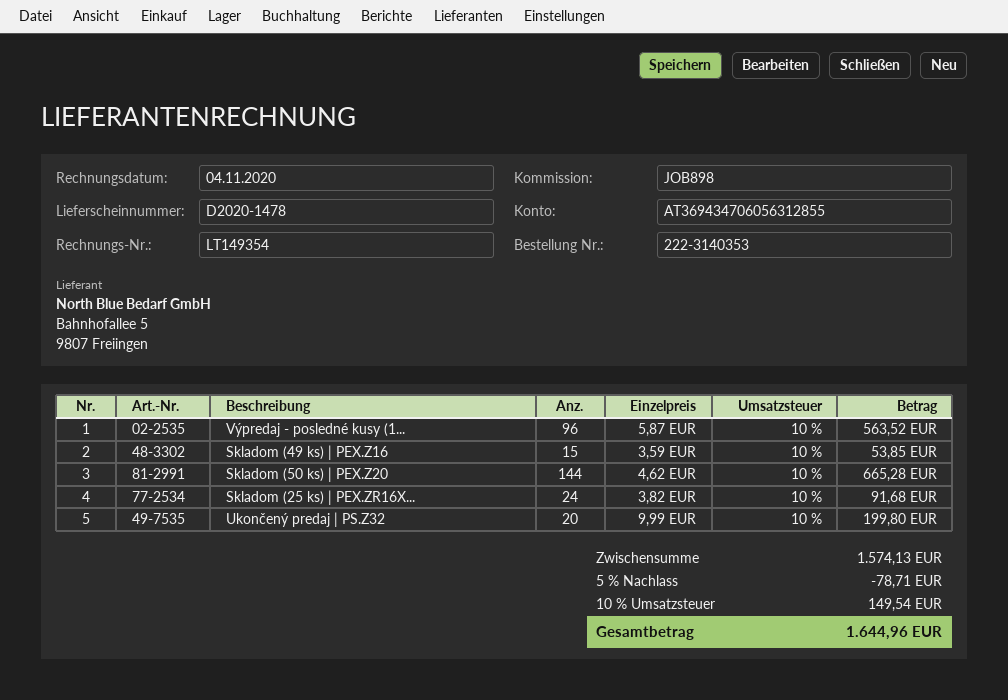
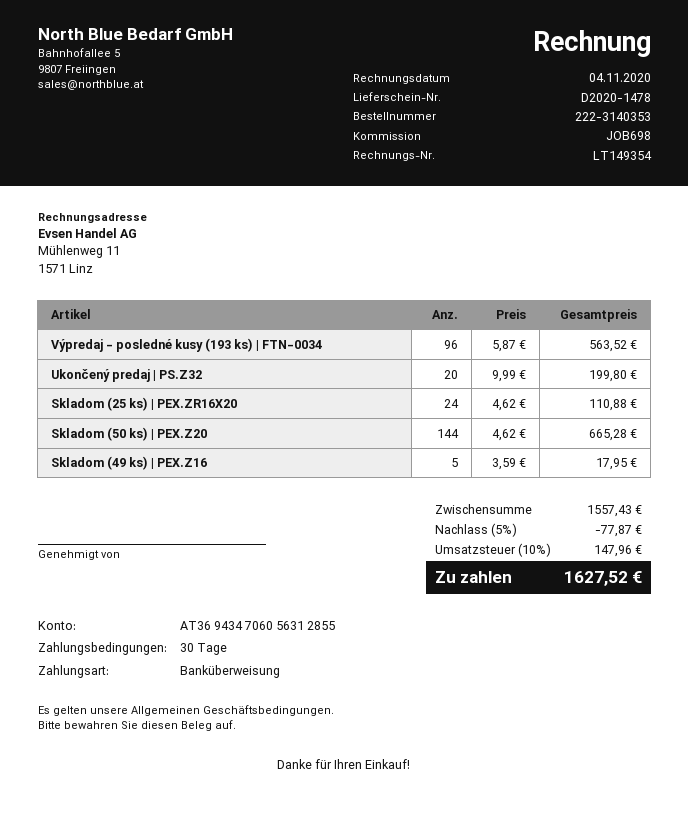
reference: JOB898 -> JOB698
Skladom (49 ks) | PEX.Z16: 15 x 3.59 = 53.85 -> 5 x 3.59 = 17.95
Skladom (25 ks) | PEX.ZR16X...: 24 x 3.82 = 91.68 -> 24 x 4.62 = 110.88
subtotal: 1574.13 -> 1557.43
discount: 5% = 78.71 -> 5% = 77.87
tax: 10% = 149.54 -> 10% = 147.96
total: 1644.96 -> 1627.52

